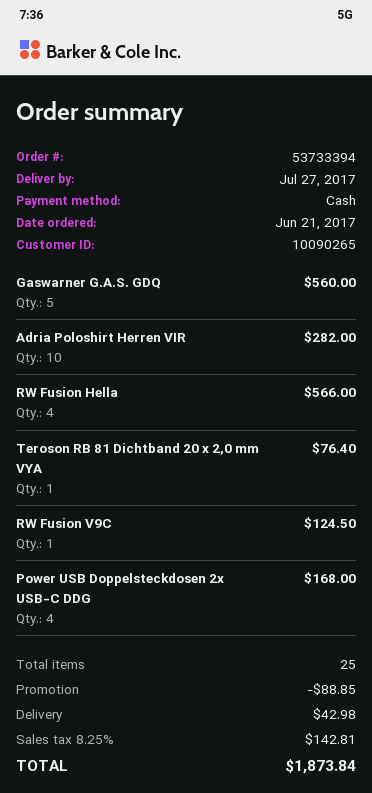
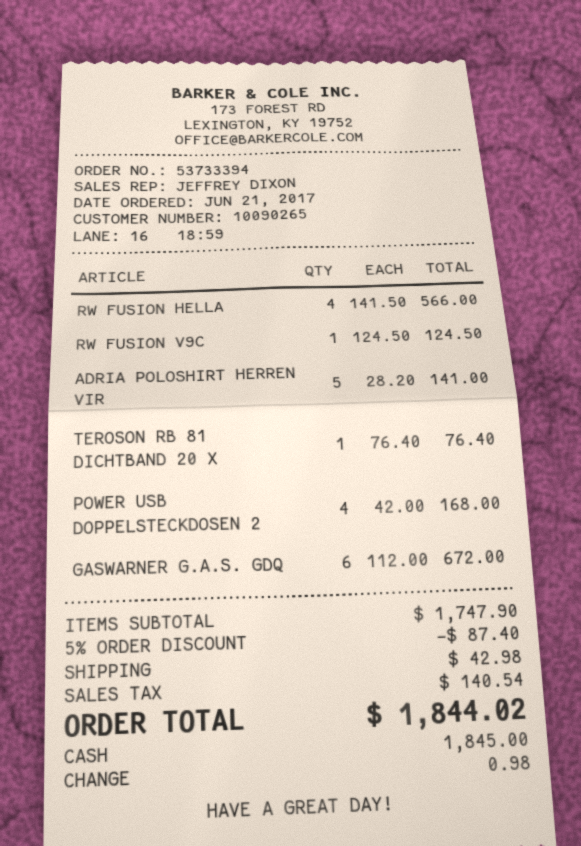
Gaswarner G.A.S. GDQ: 5 for 560.00 -> 6 for 672.00
Adria Poloshirt Herren VIR: 10 for 282.00 -> 5 for 141.00
discount: 88.85 -> 87.40
tax: 142.81 -> 140.54
total: 1873.84 -> 1844.02

